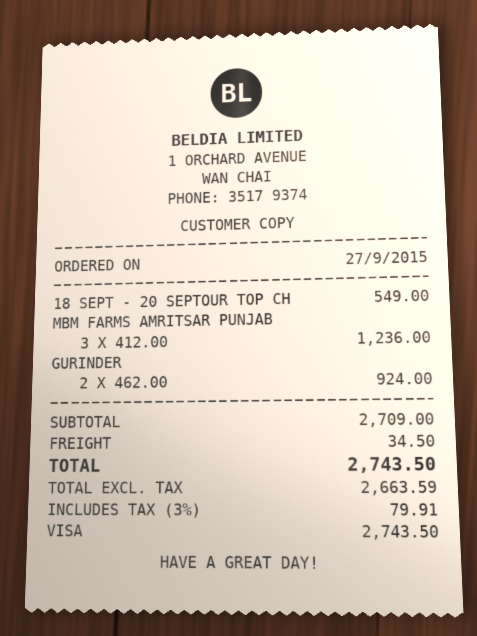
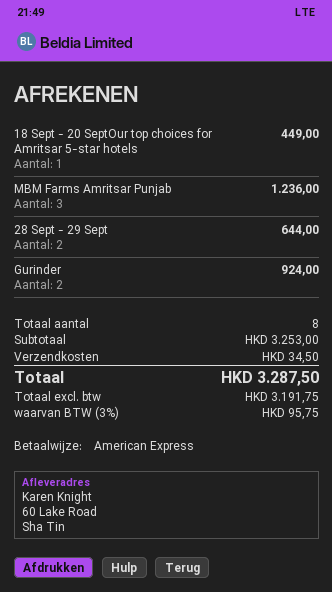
payment method: Visa -> American Express
18 SEPT - 20 SEPTOUR TOP CH: 1 for 549.00 -> 1 for 449.00
28 Sept - 29 Sept: none -> 2 for 644.00
subtotal: 2709.00 -> 3253.00
net: 2663.59 -> 3191.75
tax: 3% = 79.91 -> 3% = 95.75
total: 2743.50 -> 3287.50

